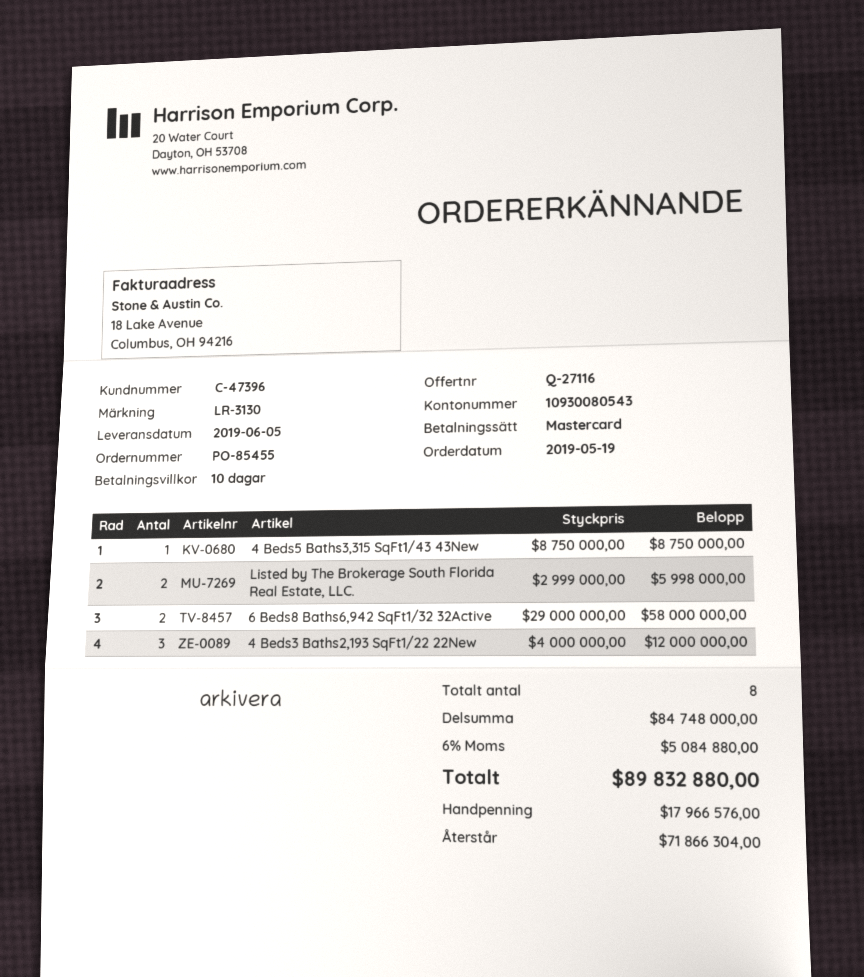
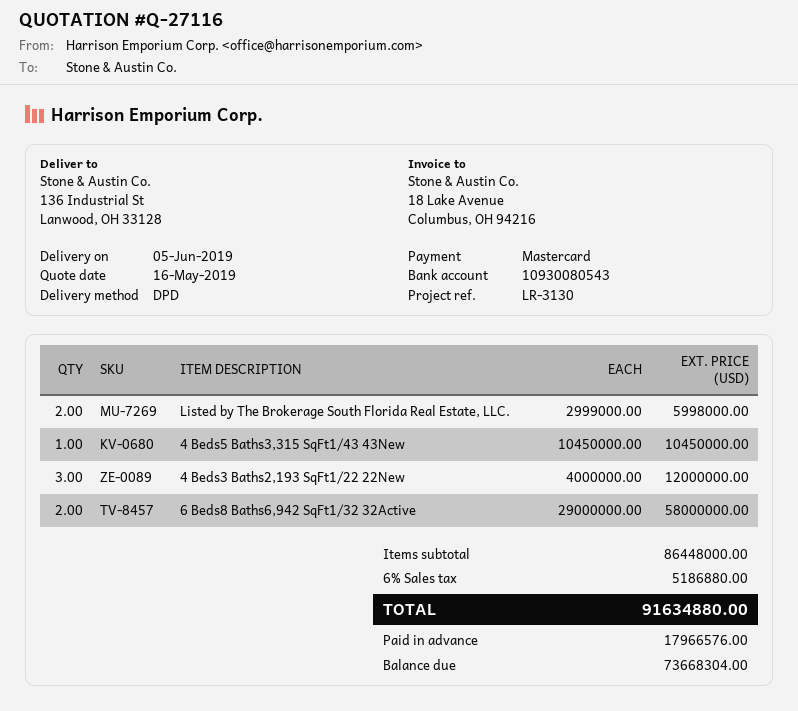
4 Beds5 Baths3,315 SqFt1/43 43New: 1 x 8750000.00 = 8750000.00 -> 1 x 10450000.00 = 10450000.00
subtotal: 84748000.00 -> 86448000.00
tax: 6% = 5084880.00 -> 6% = 5186880.00
total: 89832880.00 -> 91634880.00
balance: 71866304.00 -> 73668304.00

